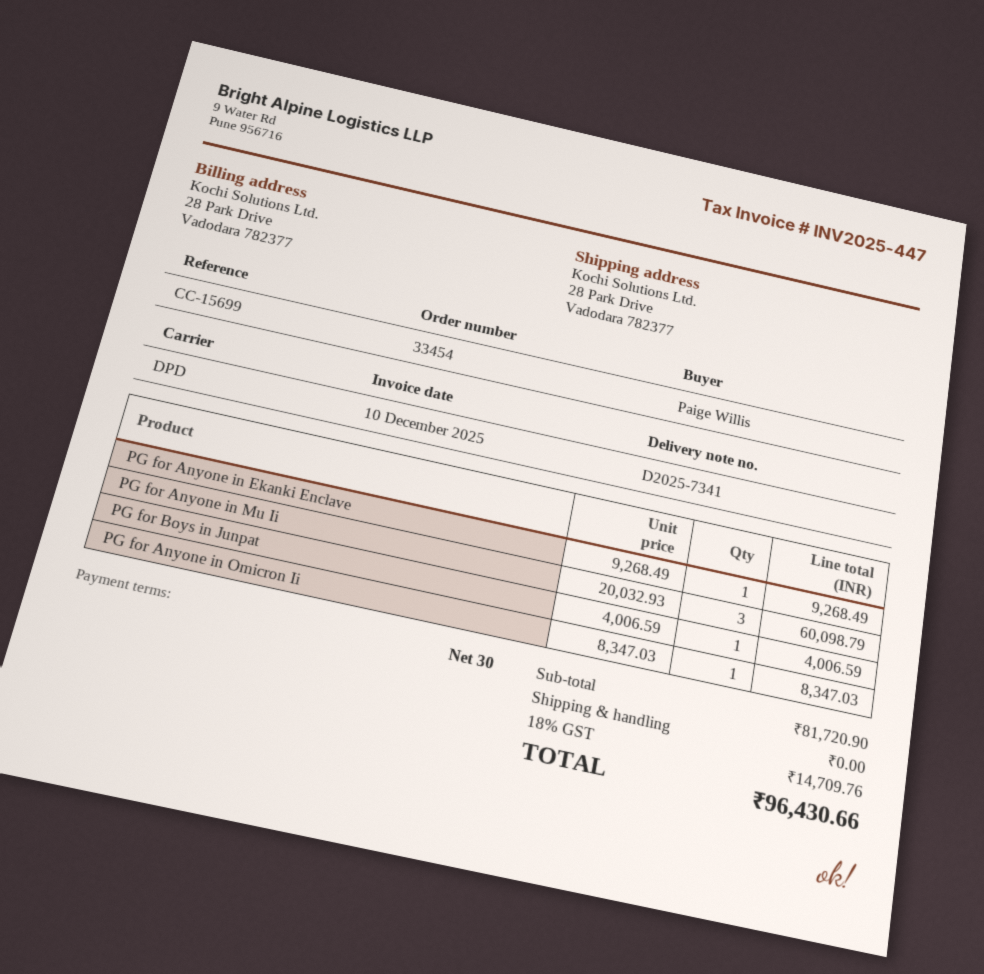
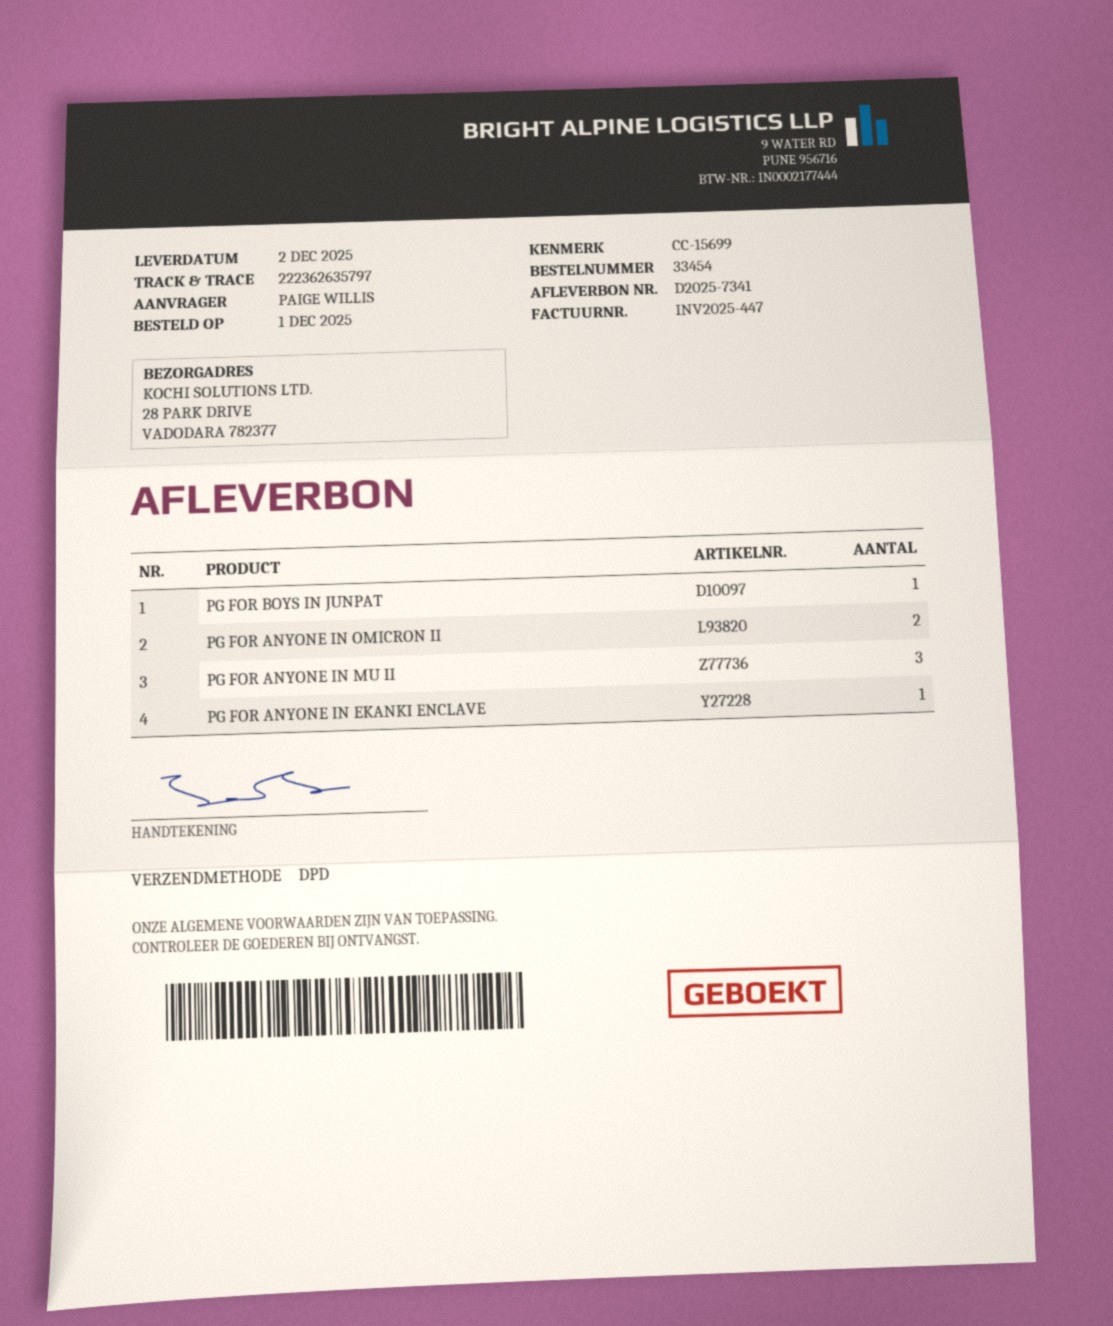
PG for Anyone in Omicron Ii: 1 -> 2

